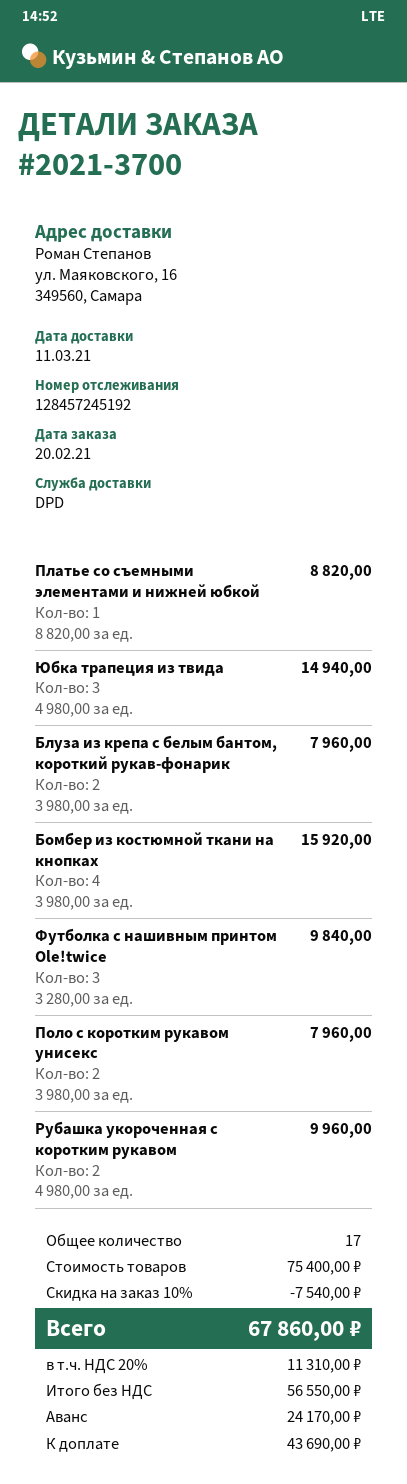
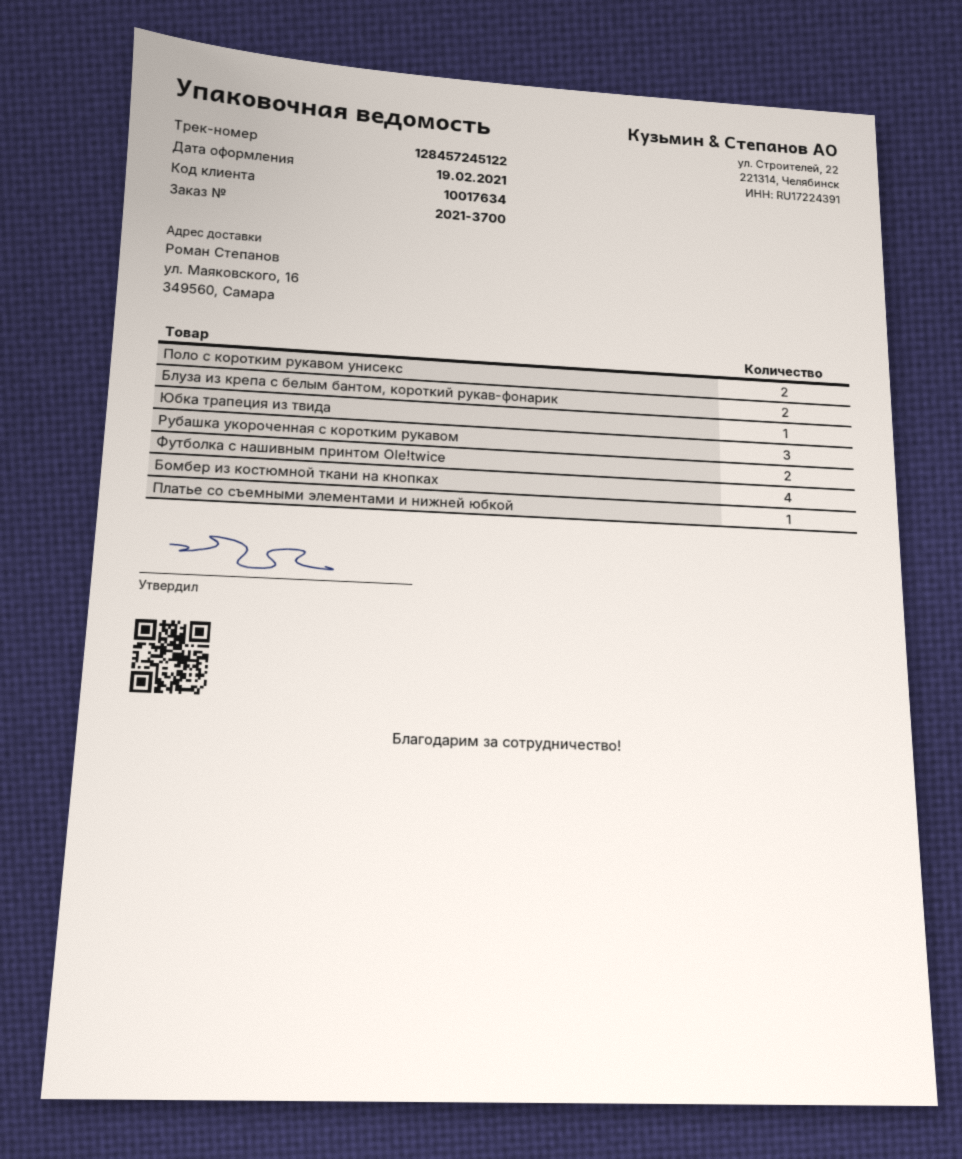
order date: 2021-02-20 -> 2021-02-19
tracking number: 128457245192 -> 128457245122
Юбка трапеция из твида: 3 -> 1
Футболка с нашивным принтом Ole!twice: 3 -> 2
Рубашка укороченная с коротким рукавом: 2 -> 3

